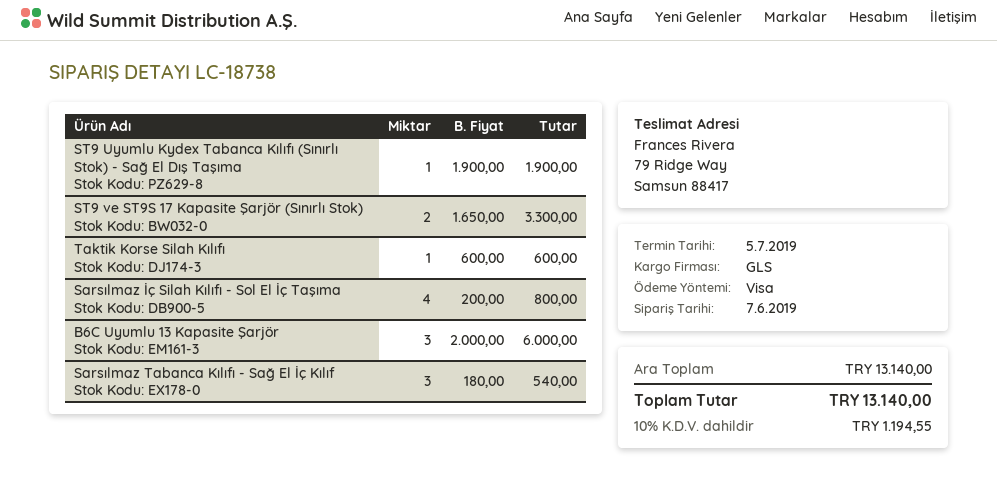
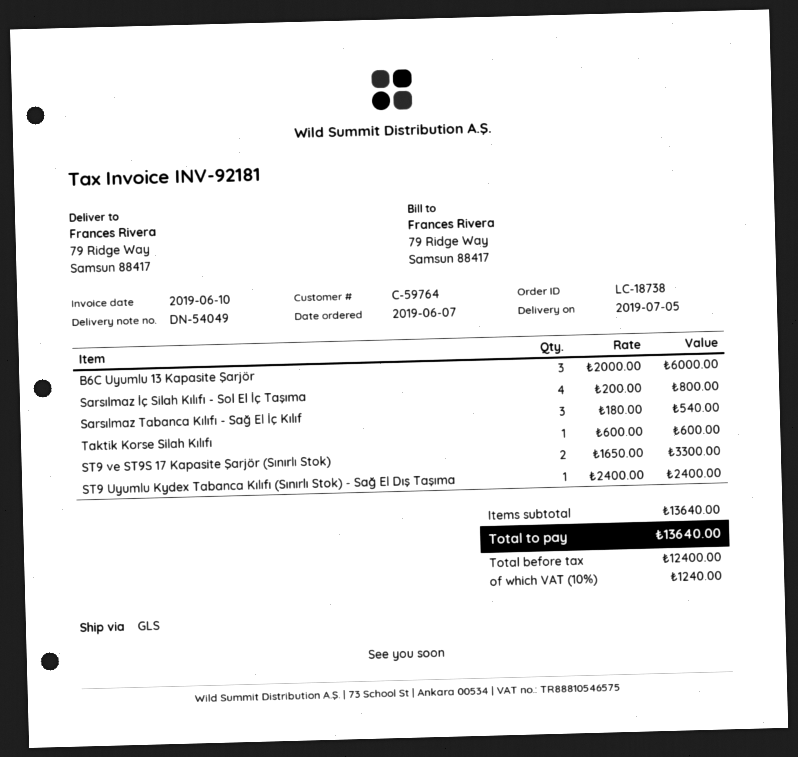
ST9 Uyumlu Kydex Tabanca Kılıfı (Sınırlı Stok) - Sağ El Dış Taşıma: 1 x 1900.00 = 1900.00 -> 1 x 2400.00 = 2400.00
subtotal: 13140.00 -> 13640.00
tax: 10% = 1194.55 -> 10% = 1240.00
total: 13140.00 -> 13640.00

